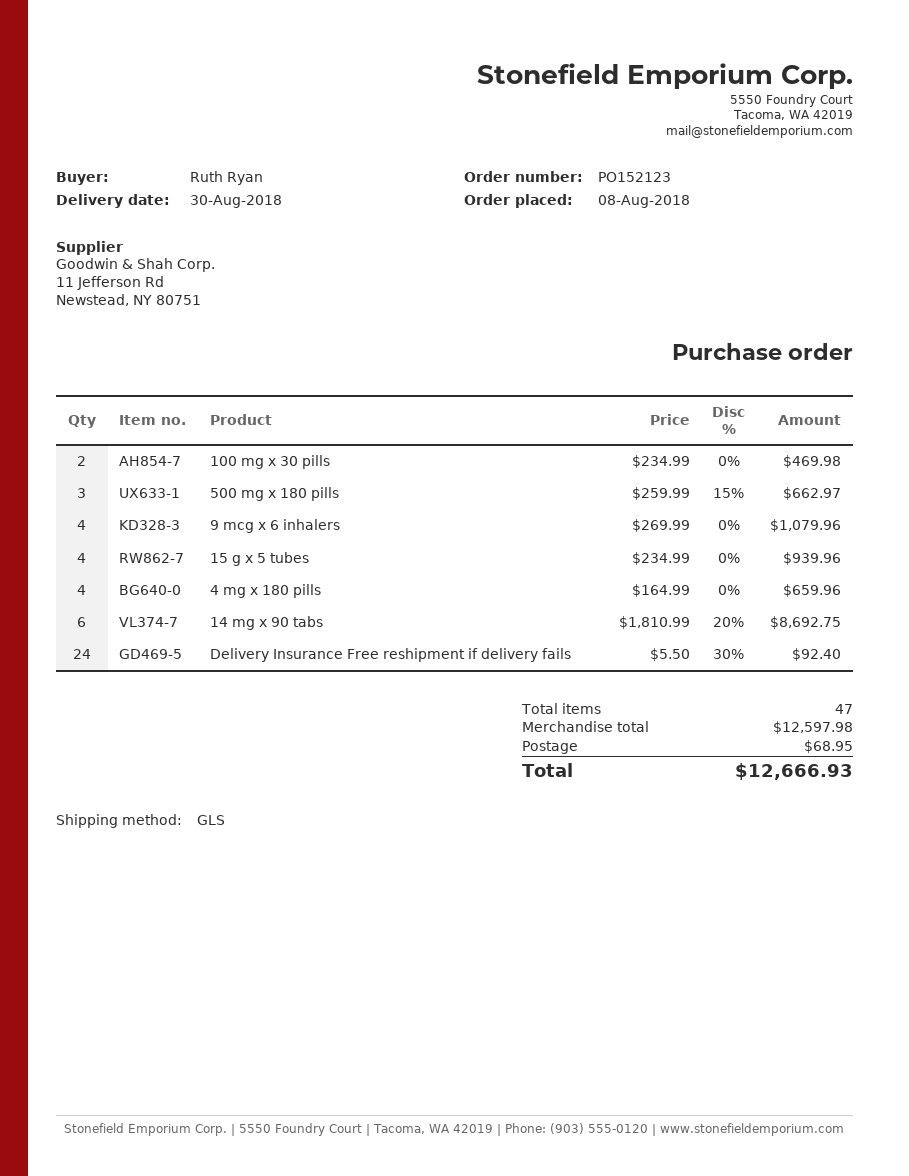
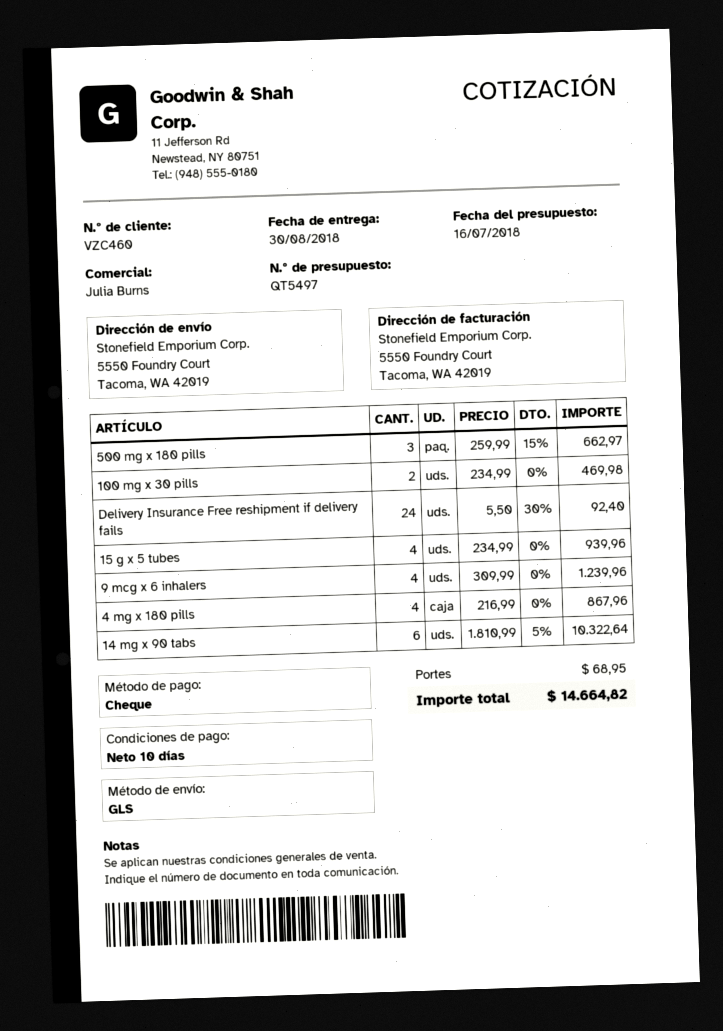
9 mcg x 6 inhalers: 4 x 269.99 = 1079.96 -> 4 x 309.99 = 1239.96
4 mg x 180 pills: 4 x 164.99 = 659.96 -> 4 x 216.99 = 867.96
14 mg x 90 tabs: 6 x 1810.99 - 20% = 8692.75 -> 6 x 1810.99 - 5% = 10322.64
total: 12666.93 -> 14664.82

